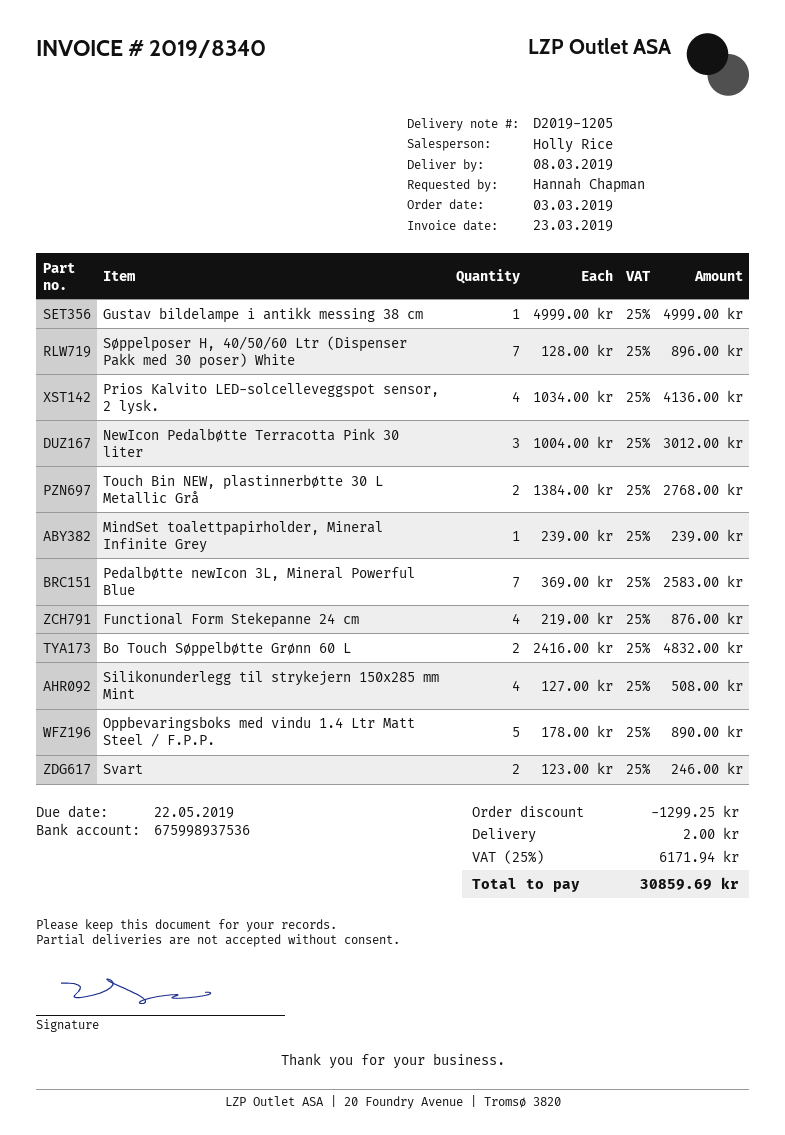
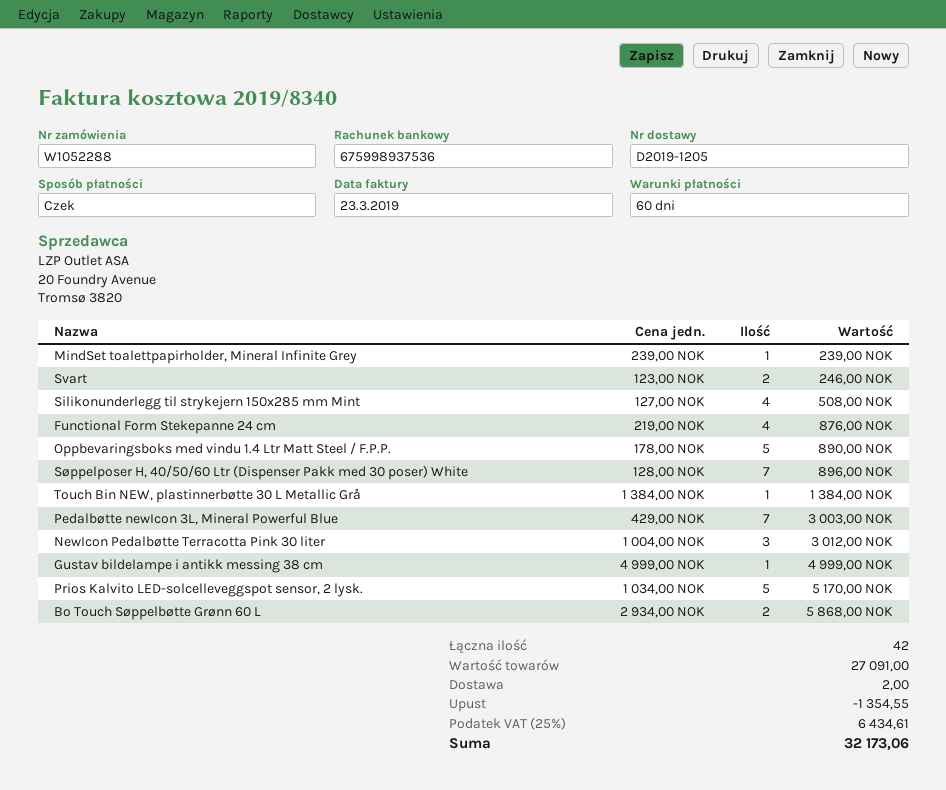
Prios Kalvito LED-solcelleveggspot sensor, 2 lysk.: 4 x 1034.00 = 4136.00 -> 5 x 1034.00 = 5170.00
Touch Bin NEW, plastinnerbøtte 30 L Metallic Grå: 2 x 1384.00 = 2768.00 -> 1 x 1384.00 = 1384.00
Pedalbøtte newIcon 3L, Mineral Powerful Blue: 7 x 369.00 = 2583.00 -> 7 x 429.00 = 3003.00
Bo Touch Søppelbøtte Grønn 60 L: 2 x 2416.00 = 4832.00 -> 2 x 2934.00 = 5868.00
discount: 1299.25 -> 1354.55
tax: 25% = 6171.94 -> 25% = 6434.61
total: 30859.69 -> 32173.06

